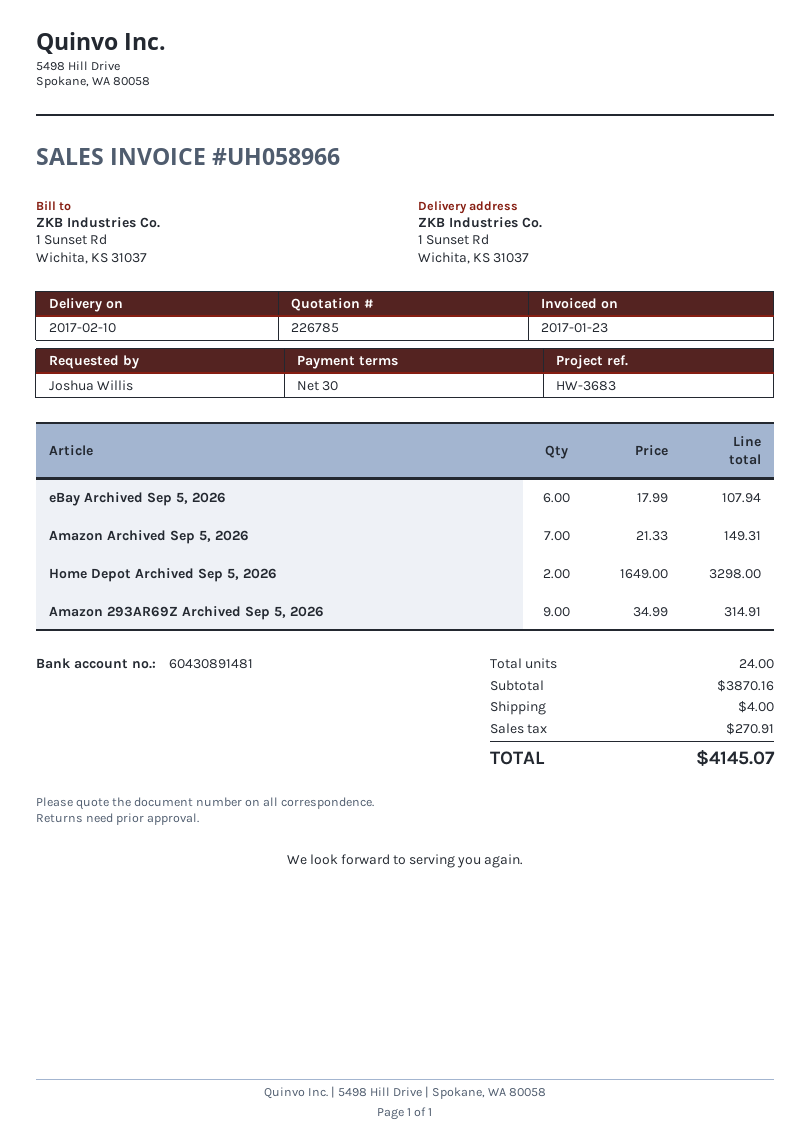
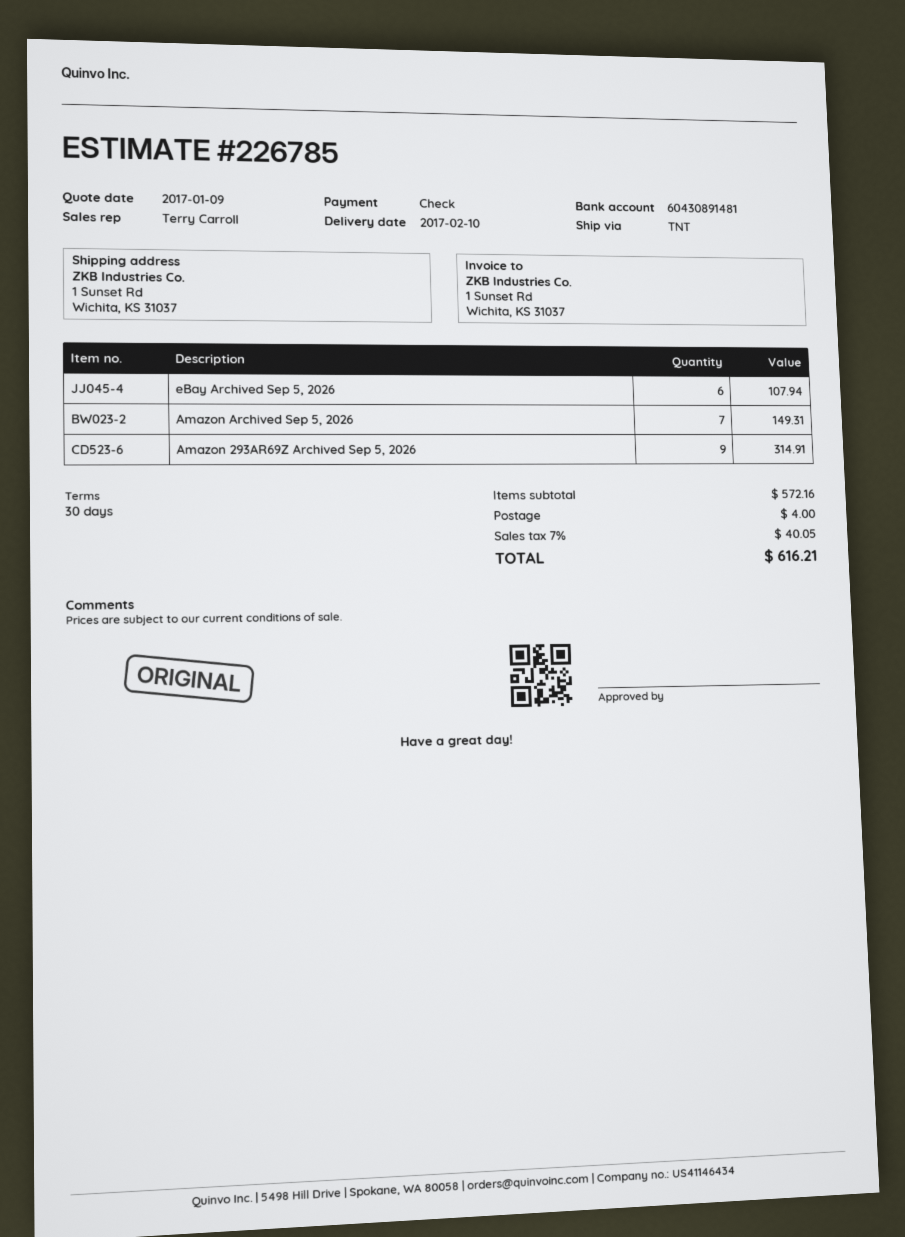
Home Depot Archived Sep 5, 2026: 2 for 3298.00 -> none
subtotal: 3870.16 -> 572.16
tax: 270.91 -> 40.05
total: 4145.07 -> 616.21

